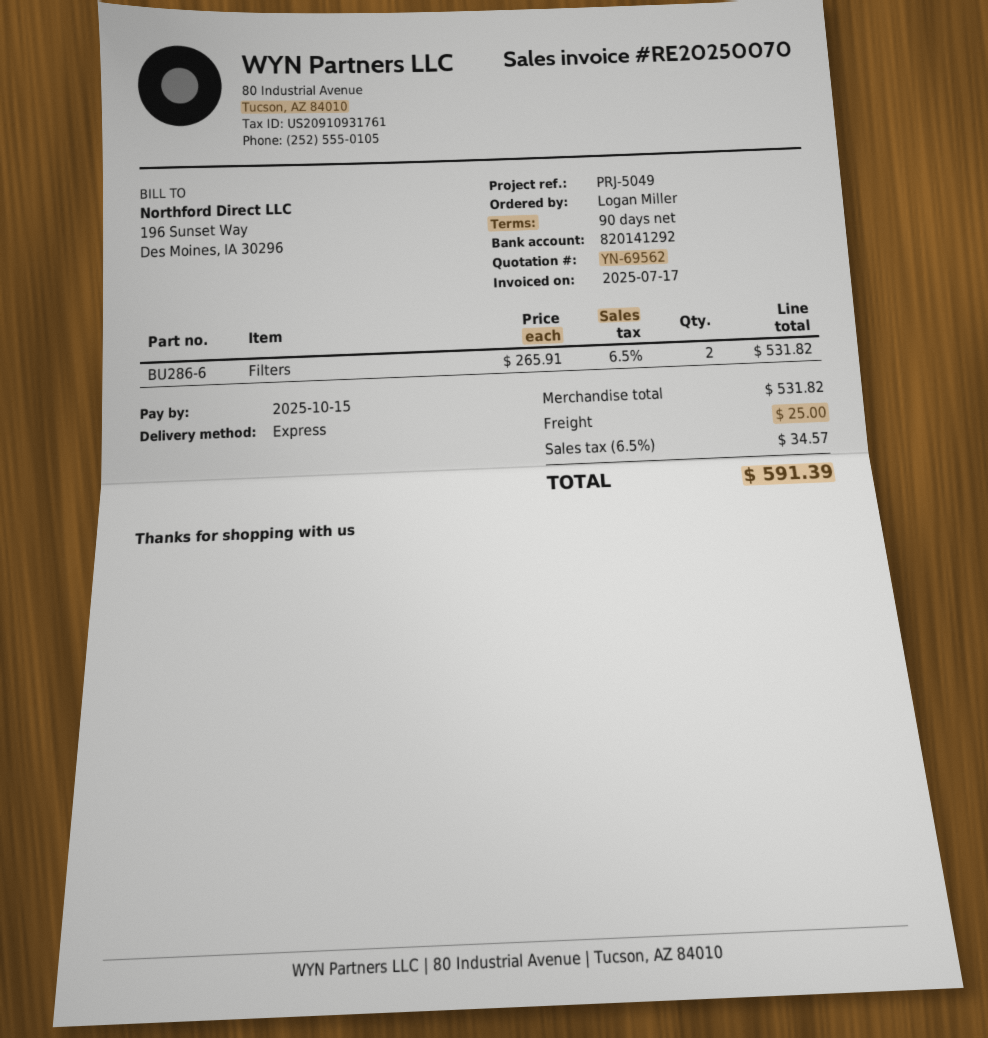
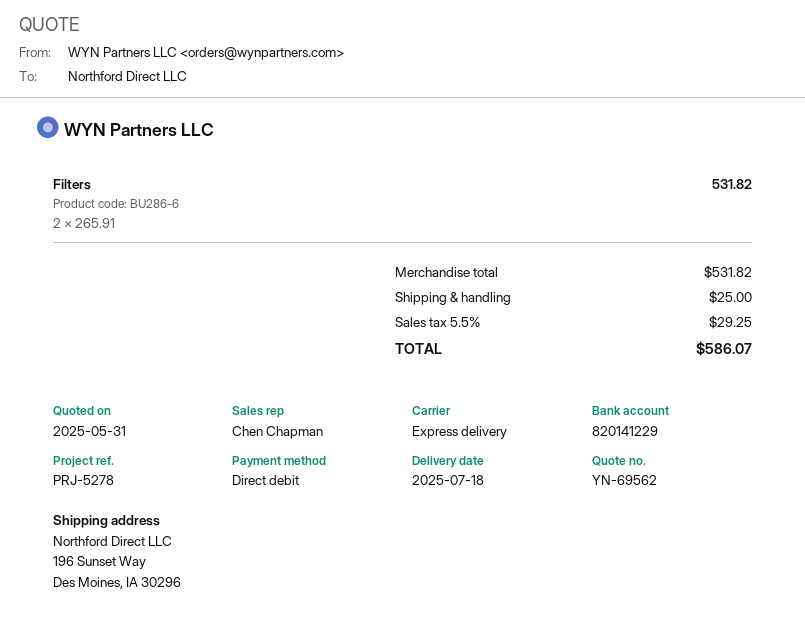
reference: PRJ-5049 -> PRJ-5278
bank account: 820141292 -> 820141229
tax: 6.5% = 34.57 -> 5.5% = 29.25
total: 591.39 -> 586.07

